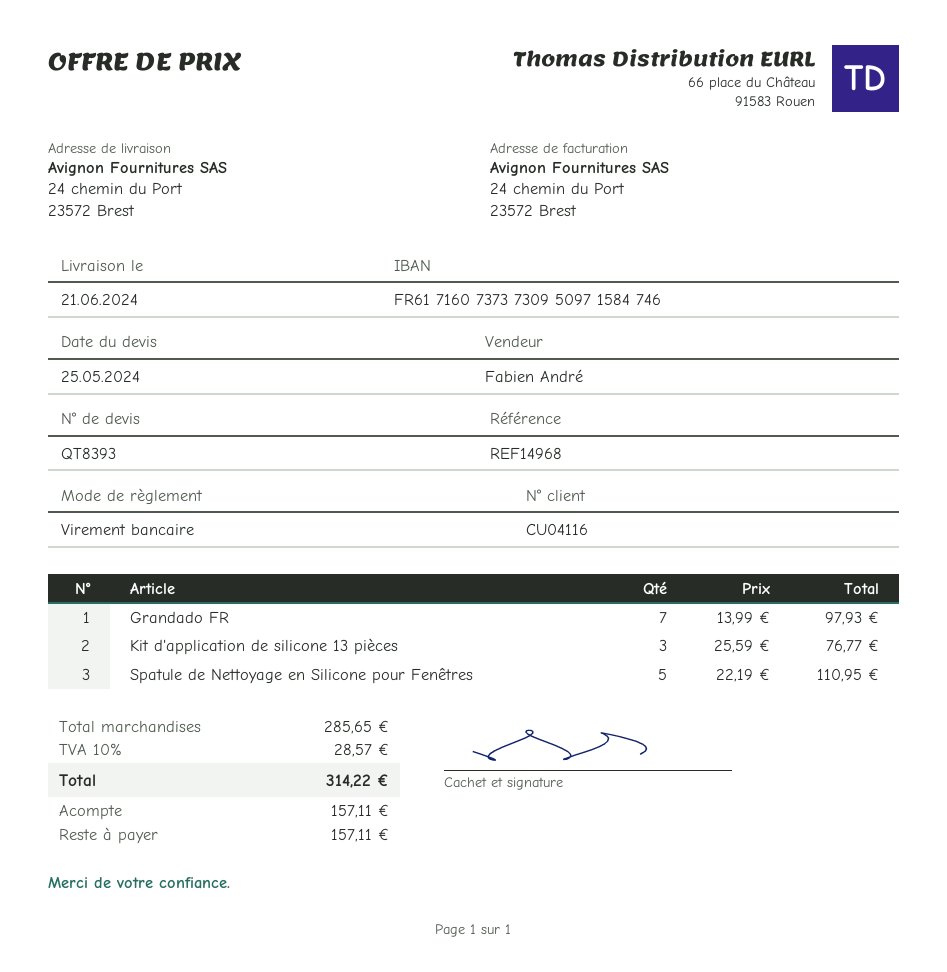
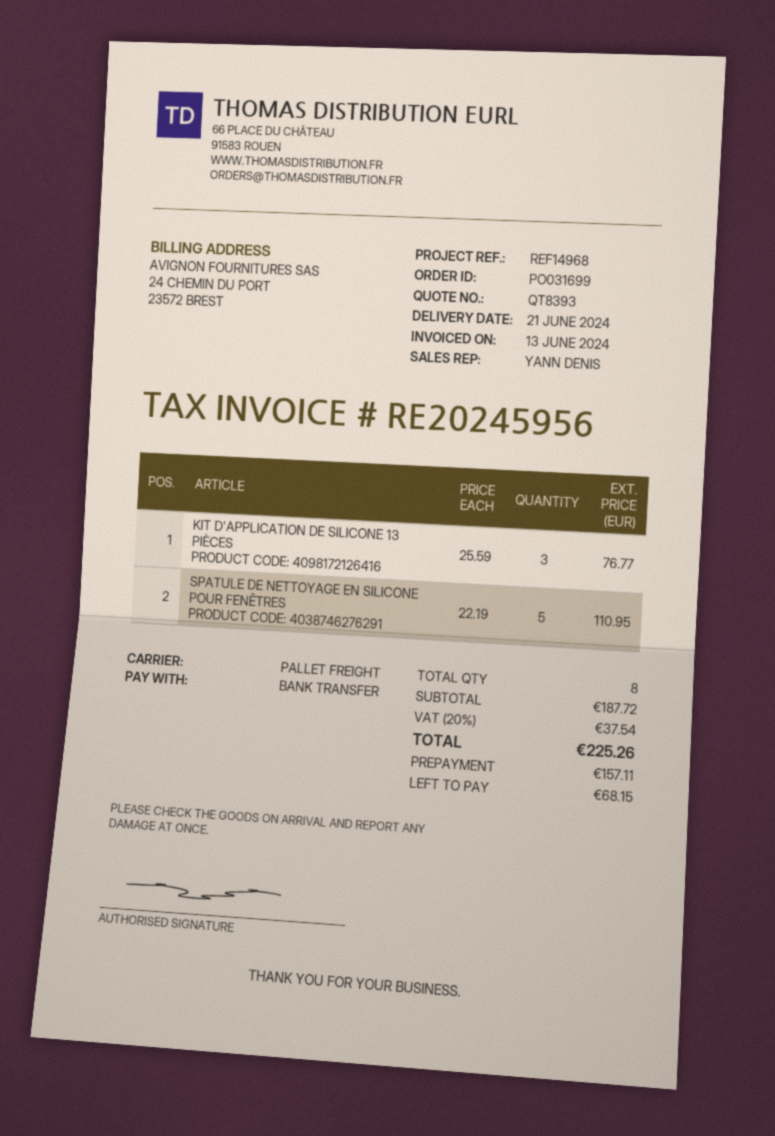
sales rep: Fabien André -> YANN DENIS
Grandado FR: 7 x 13.99 = 97.93 -> none
subtotal: 285.65 -> 187.72
tax: 10% = 28.57 -> 20% = 37.54
total: 314.22 -> 225.26
balance: 157.11 -> 68.15

